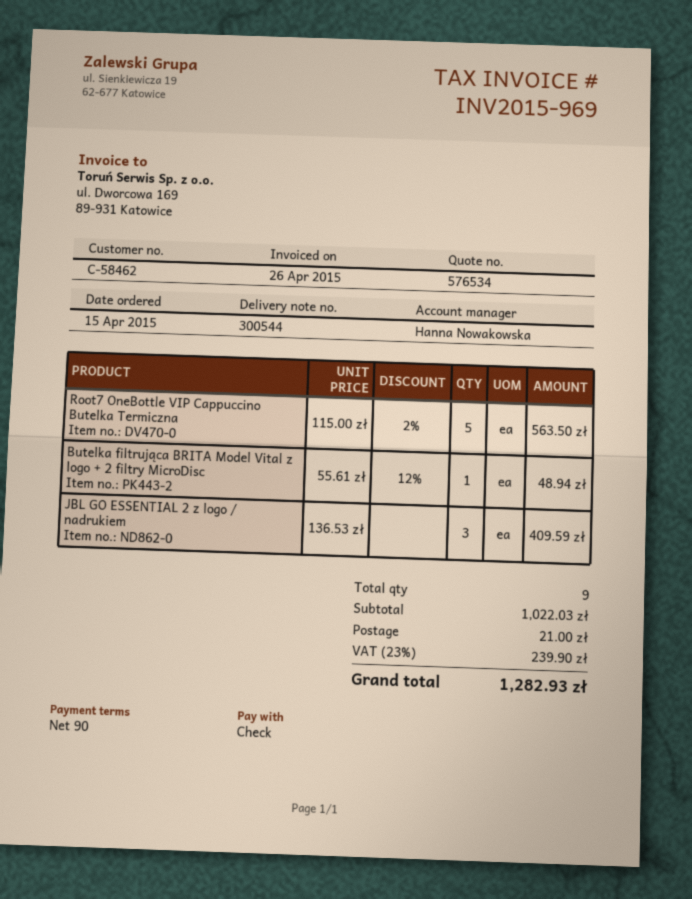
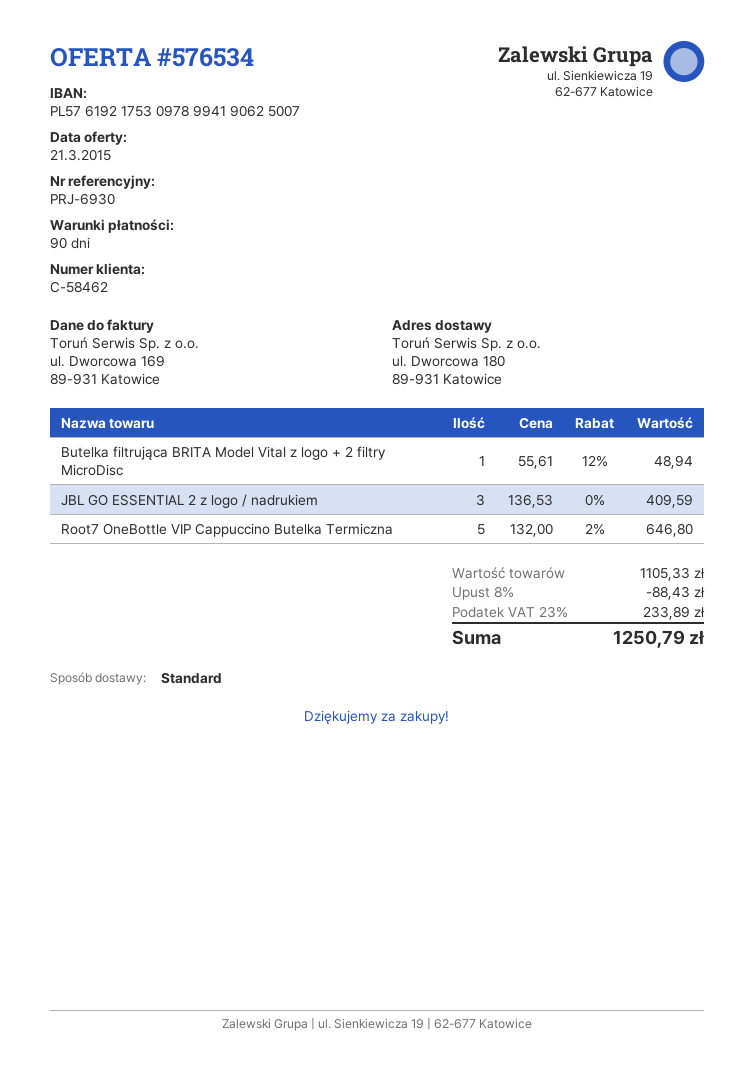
Root7 OneBottle VIP Cappuccino Butelka Termiczna: 5 x 115.00 - 2% = 563.50 -> 5 x 132.00 - 2% = 646.80
subtotal: 1022.03 -> 1105.33
discount: none -> 8% = 88.43
shipping: 21.00 -> none
tax: 23% = 239.90 -> 23% = 233.89
total: 1282.93 -> 1250.79

